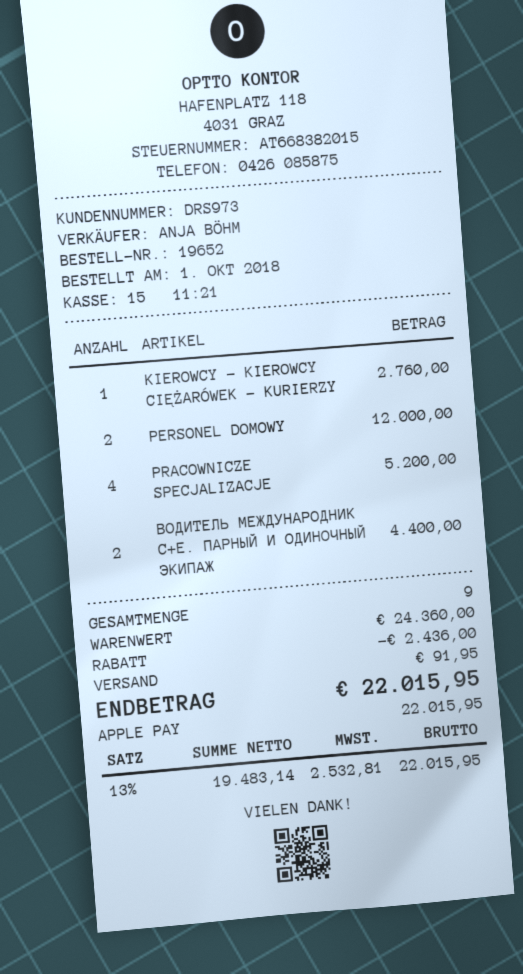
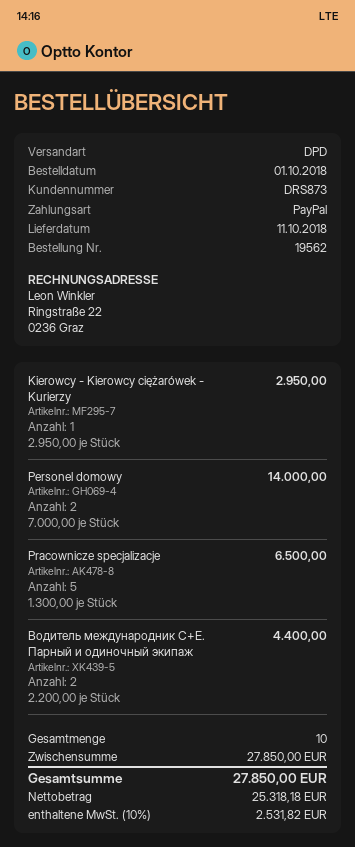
order number: 19652 -> 19562
customer number: DRS973 -> DRS873
payment method: Apple Pay -> PayPal
KIEROWCY - KIEROWCY CIĘŻARÓWEK - KURIERZY: 1 for 2760.00 -> 1 for 2950.00
PERSONEL DOMOWY: 2 for 12000.00 -> 2 for 14000.00
PRACOWNICZE SPECJALIZACJE: 4 for 5200.00 -> 5 for 6500.00
total quantity: 9 -> 10
subtotal: 24360.00 -> 27850.00
discount: 2436.00 -> none
shipping: 91.95 -> none
net: 19483.14 -> 25318.18
tax: 13% = 2532.81 -> 10% = 2531.82
total: 22015.95 -> 27850.00

